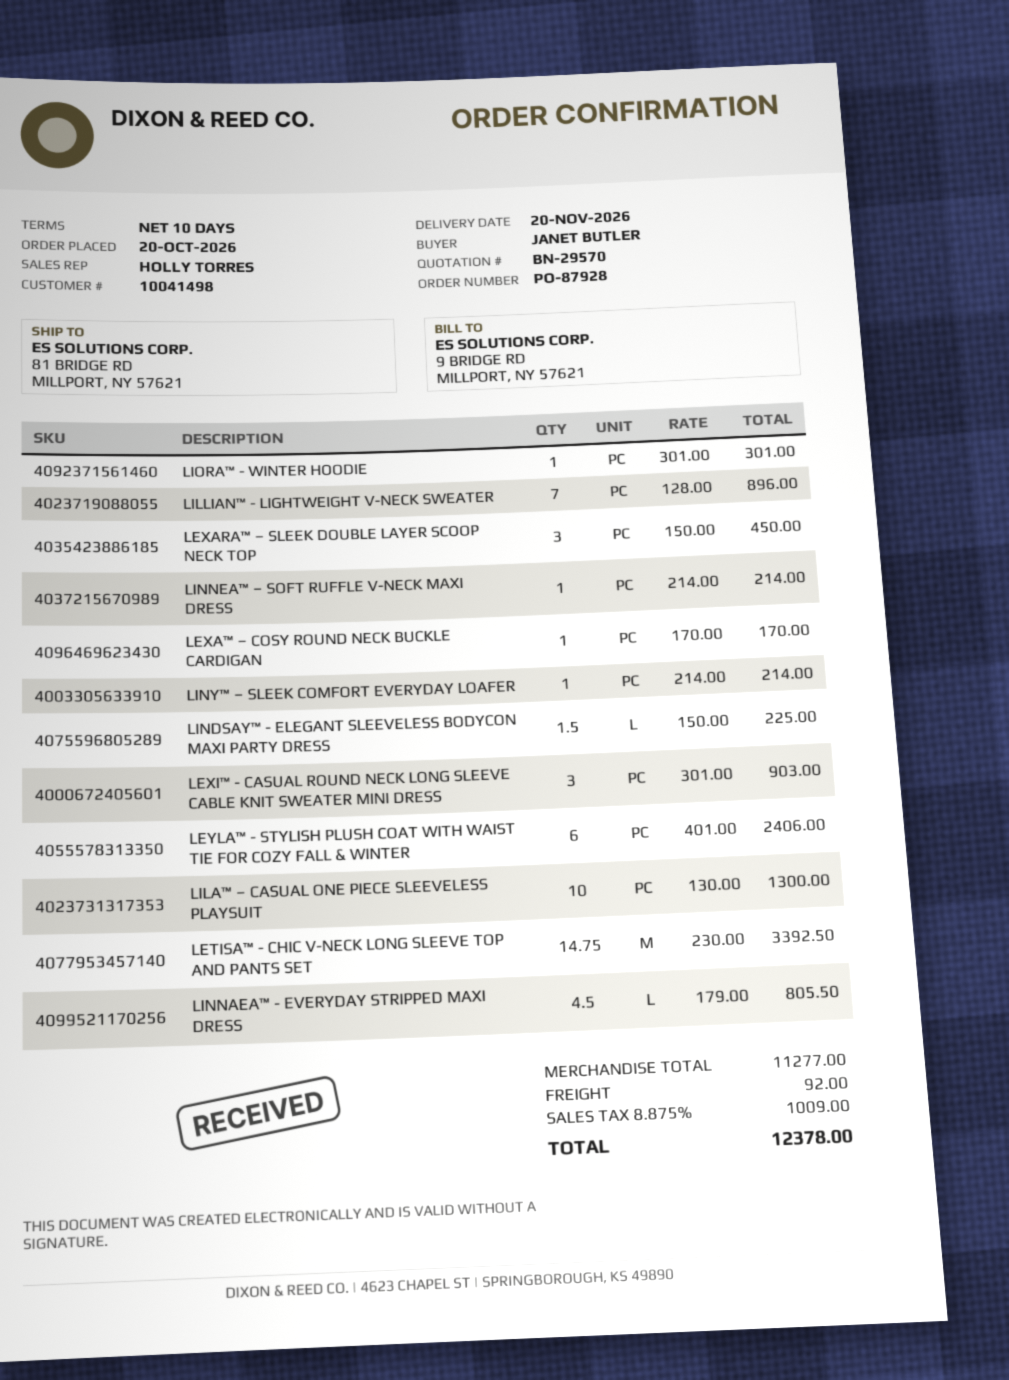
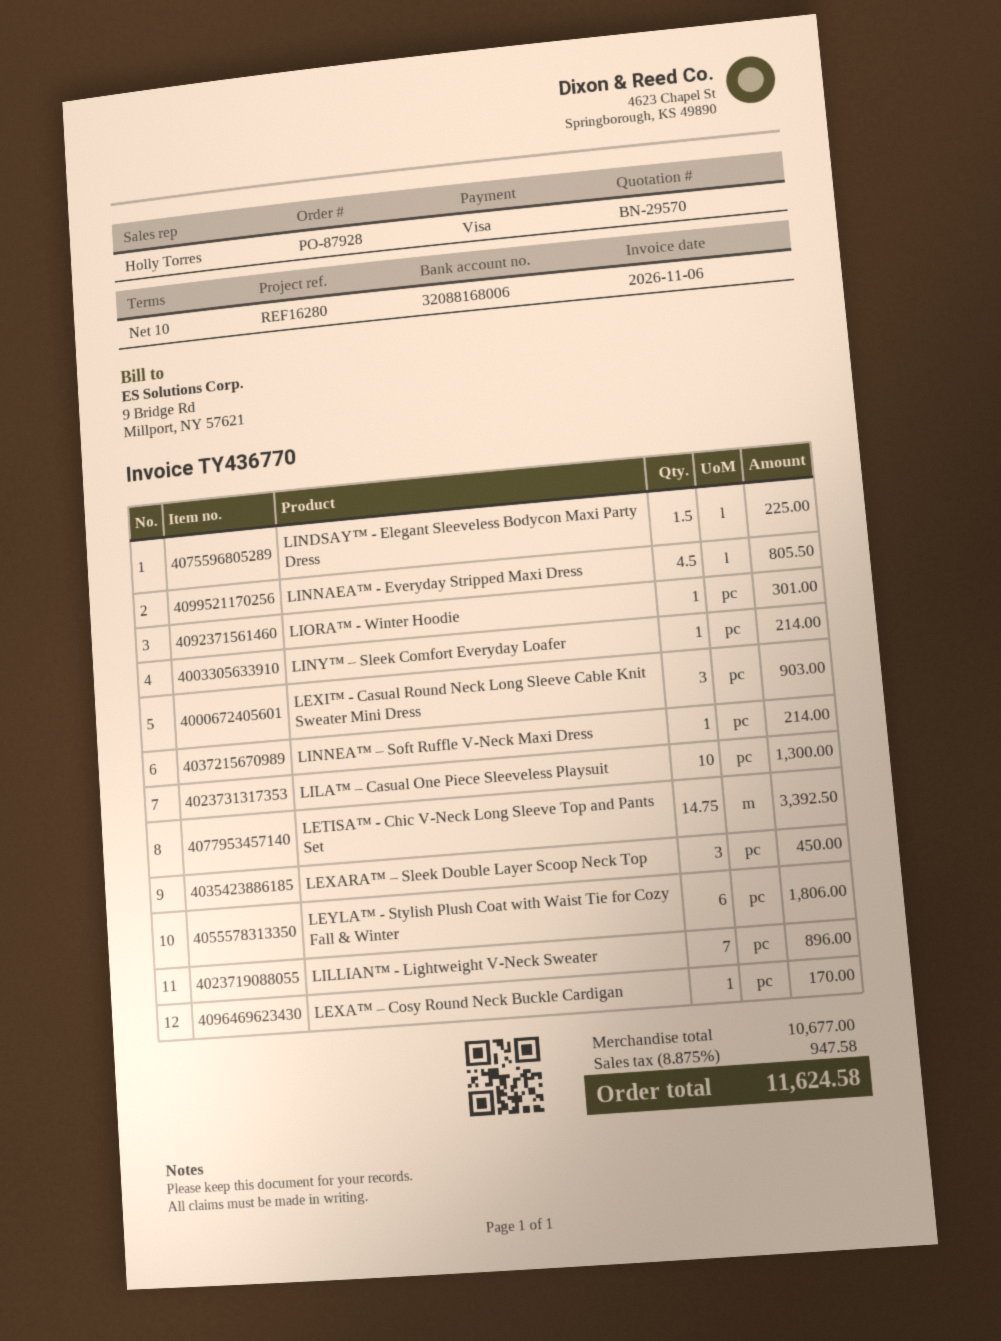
LEYLA™ - STYLISH PLUSH COAT WITH WAIST TIE FOR COZY FALL & WINTER: 6 for 2406.00 -> 6 for 1806.00
subtotal: 11277.00 -> 10677.00
shipping: 92.00 -> none
tax: 8.875% = 1009.00 -> 8.875% = 947.58
total: 12378.00 -> 11624.58

